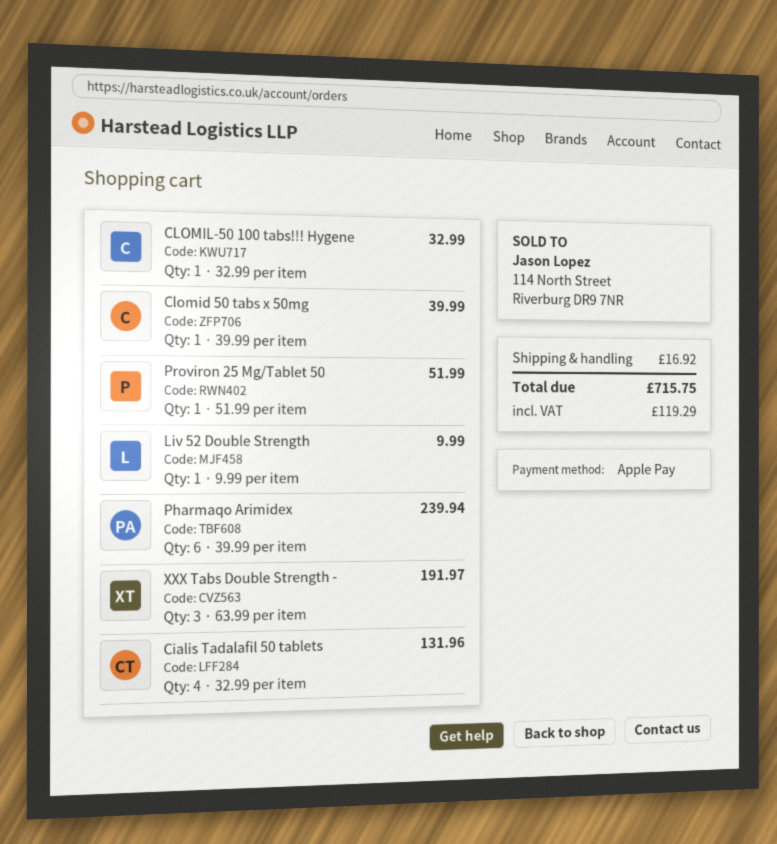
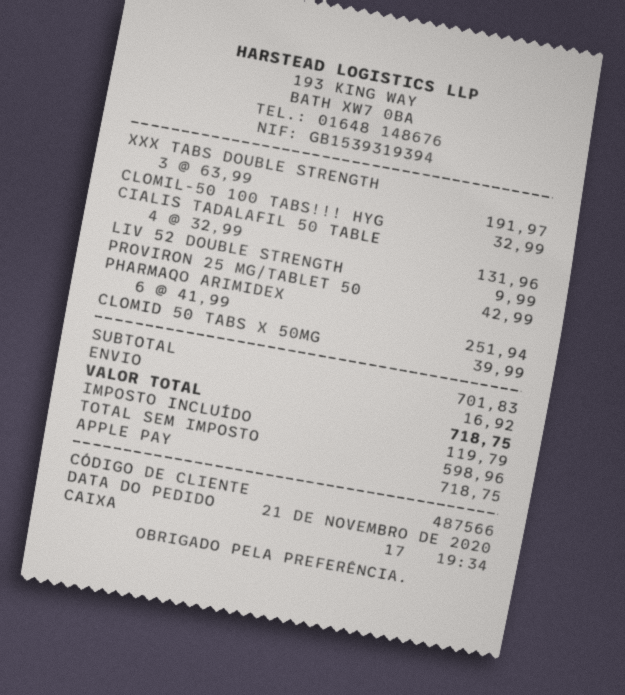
Proviron 25 Mg/Tablet 50: 1 x 51.99 = 51.99 -> 1 x 42.99 = 42.99
Pharmaqo Arimidex: 6 x 39.99 = 239.94 -> 6 x 41.99 = 251.94
tax: 119.29 -> 119.79
total: 715.75 -> 718.75

